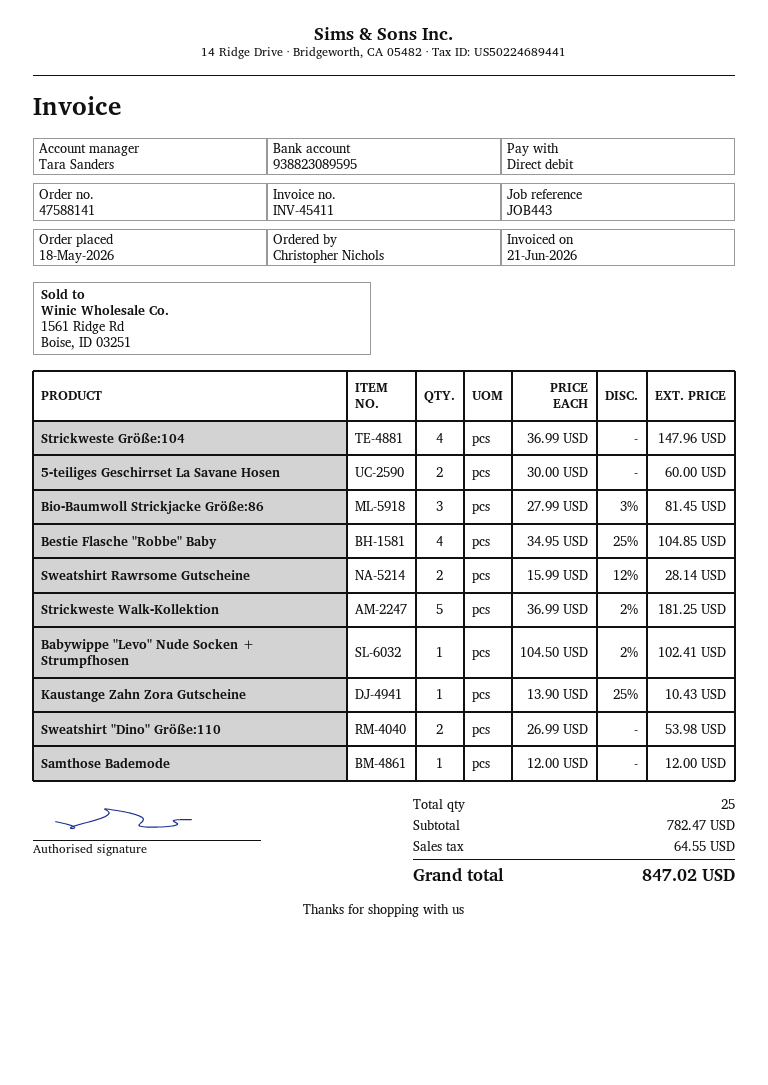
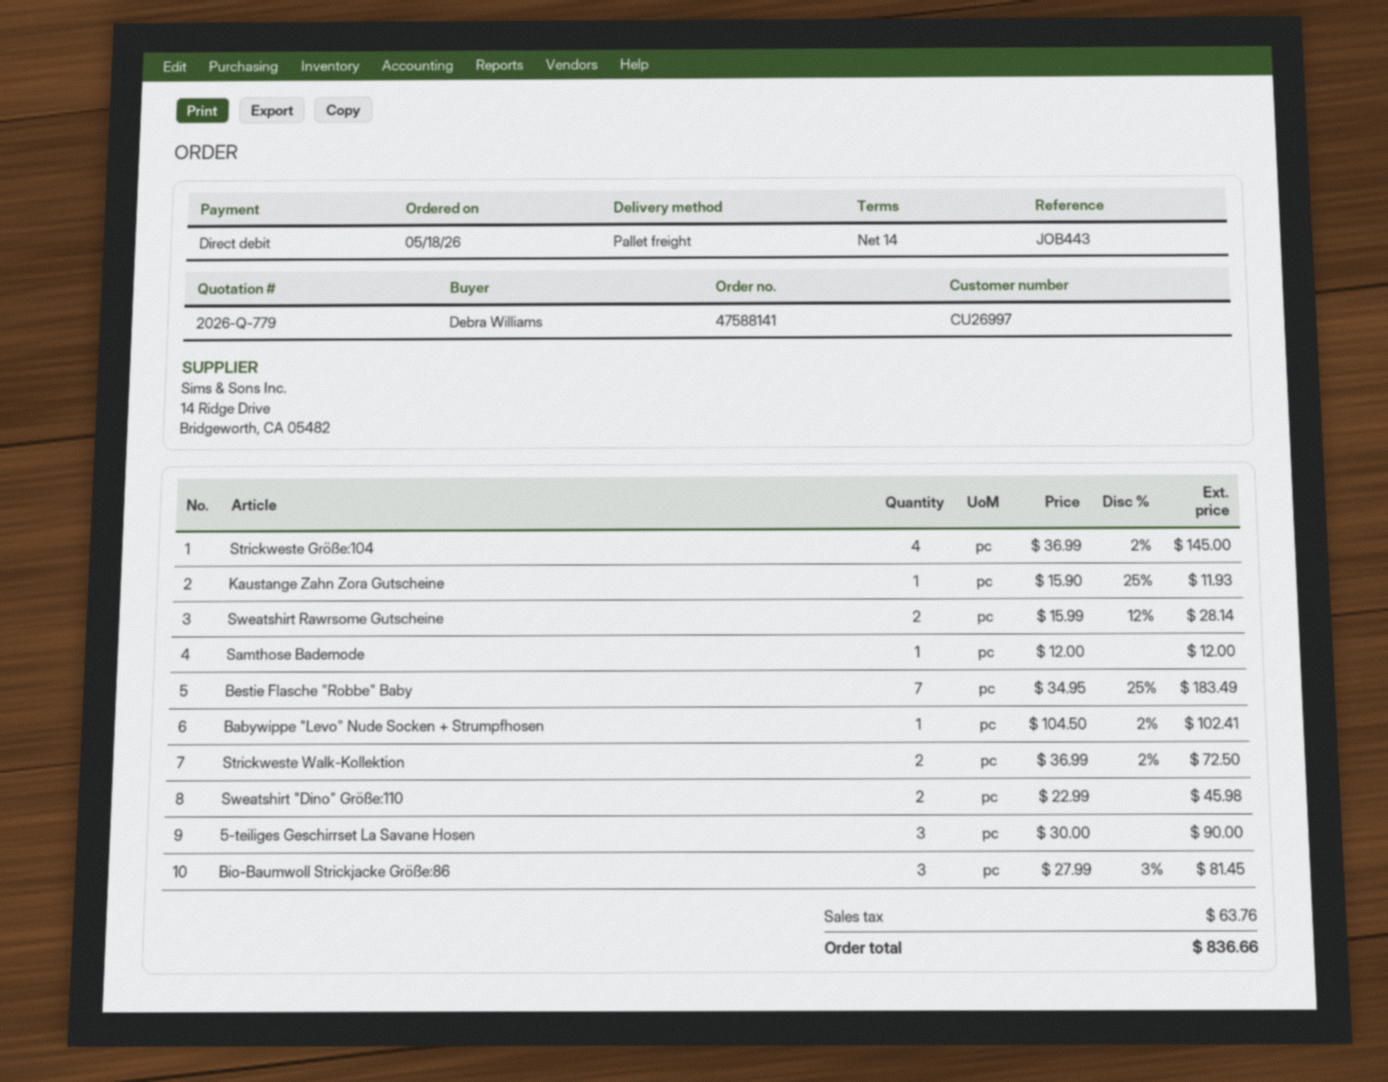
ordered by: Christopher Nichols -> Debra Williams
Strickweste Größe:104: 4 x 36.99 = 147.96 -> 4 x 36.99 - 2% = 145.00
5-teiliges Geschirrset La Savane Hosen: 2 x 30.00 = 60.00 -> 3 x 30.00 = 90.00
Bestie Flasche "Robbe" Baby: 4 x 34.95 - 25% = 104.85 -> 7 x 34.95 - 25% = 183.49
Strickweste Walk-Kollektion: 5 x 36.99 - 2% = 181.25 -> 2 x 36.99 - 2% = 72.50
Kaustange Zahn Zora Gutscheine: 1 x 13.90 - 25% = 10.43 -> 1 x 15.90 - 25% = 11.93
Sweatshirt "Dino" Größe:110: 2 x 26.99 = 53.98 -> 2 x 22.99 = 45.98
tax: 64.55 -> 63.76
total: 847.02 -> 836.66

